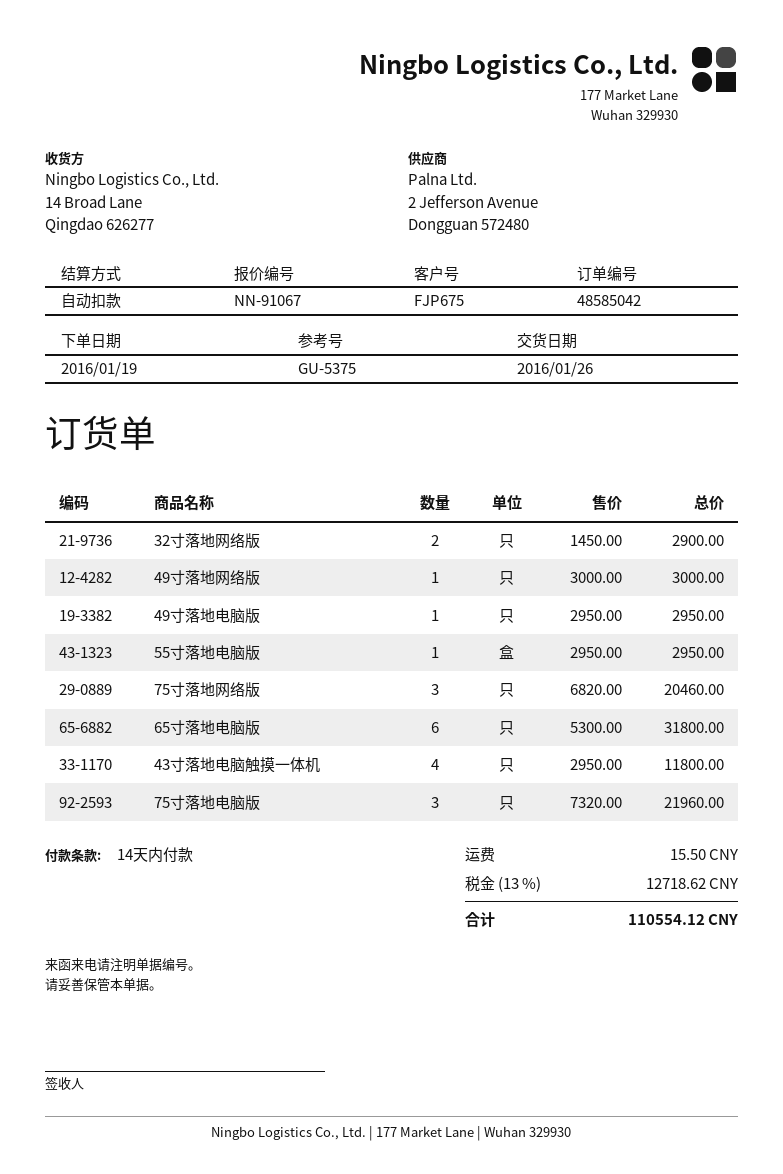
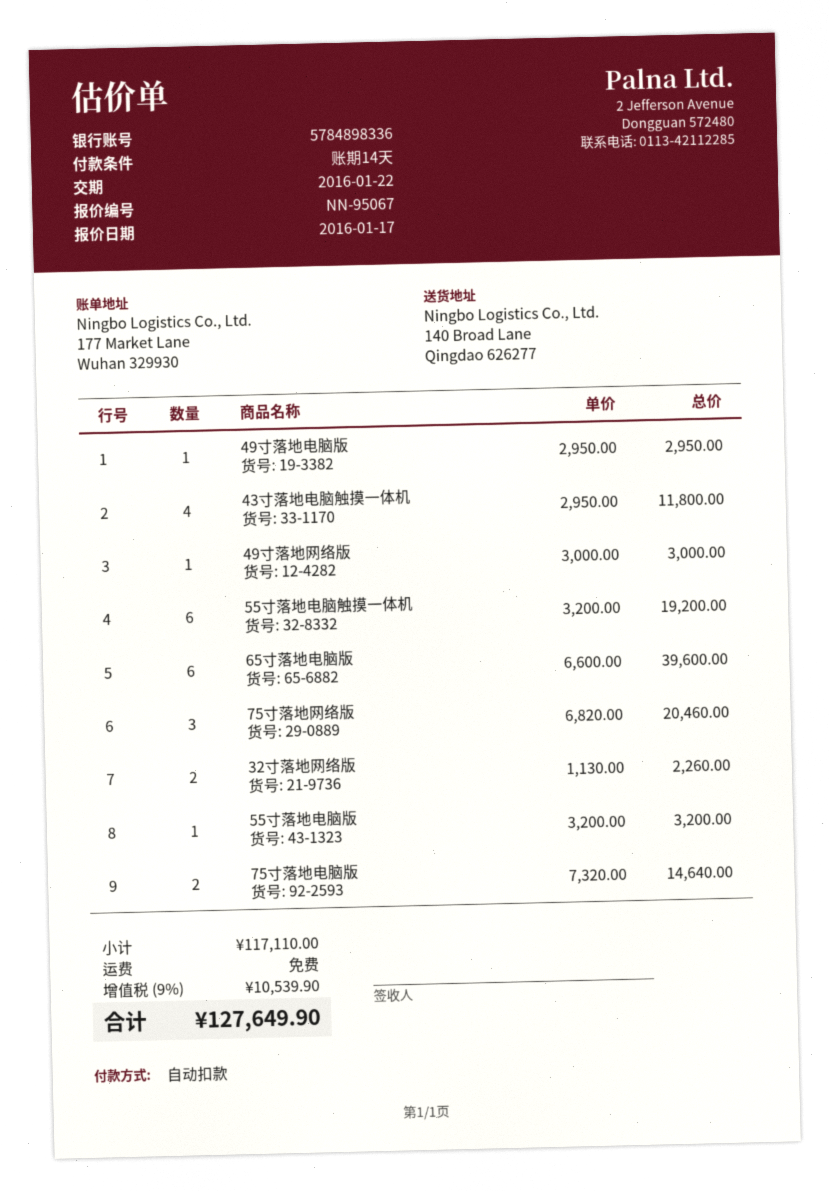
quote number: NN-91067 -> NN-95067
delivery date: 2016-01-26 -> 2016-01-22
ship to: 14 Broad Lane, Qingdao 626277 -> 140 Broad Lane, Qingdao 626277
32寸落地网络版: 2 x 1450.00 = 2900.00 -> 2 x 1130.00 = 2260.00
55寸落地电脑版: 1 x 2950.00 = 2950.00 -> 1 x 3200.00 = 3200.00
65寸落地电脑版: 6 x 5300.00 = 31800.00 -> 6 x 6600.00 = 39600.00
75寸落地电脑版: 3 x 7320.00 = 21960.00 -> 2 x 7320.00 = 14640.00
55寸落地电脑触摸一体机: none -> 6 x 3200.00 = 19200.00
shipping: 15.50 -> 0.00
tax: 13% = 12718.62 -> 9% = 10539.90
total: 110554.12 -> 127649.90

